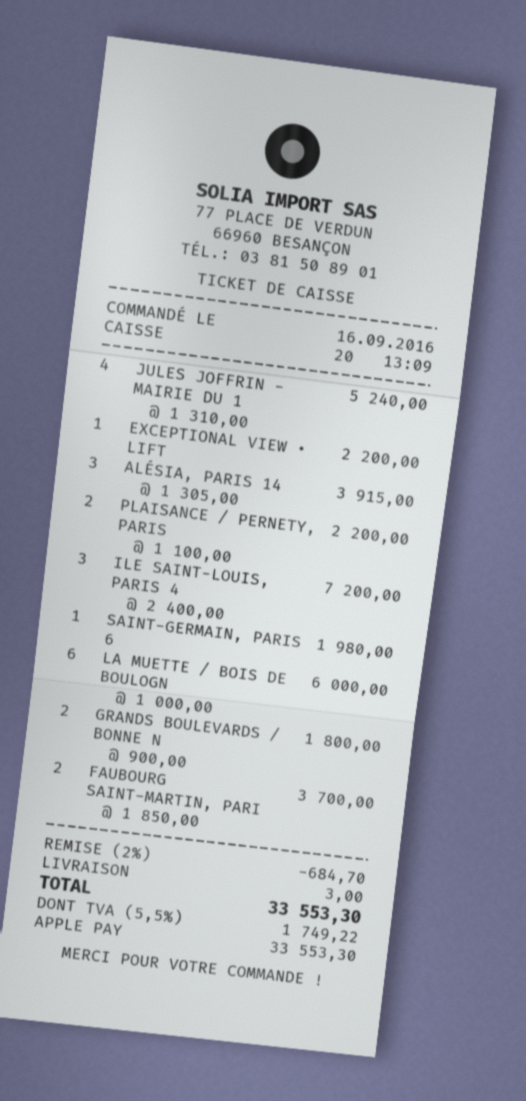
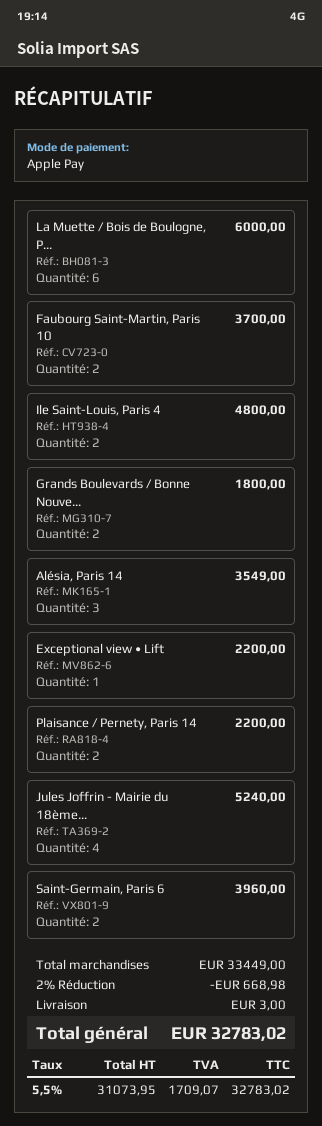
ALÉSIA, PARIS 14: 3 for 3915.00 -> 3 for 3549.00
ILE SAINT-LOUIS, PARIS 4: 3 for 7200.00 -> 2 for 4800.00
SAINT-GERMAIN, PARIS 6: 1 for 1980.00 -> 2 for 3960.00
discount: 2% = 684.70 -> 2% = 668.98
tax: 5.5% = 1749.22 -> 5.5% = 1709.07
total: 33553.30 -> 32783.02

